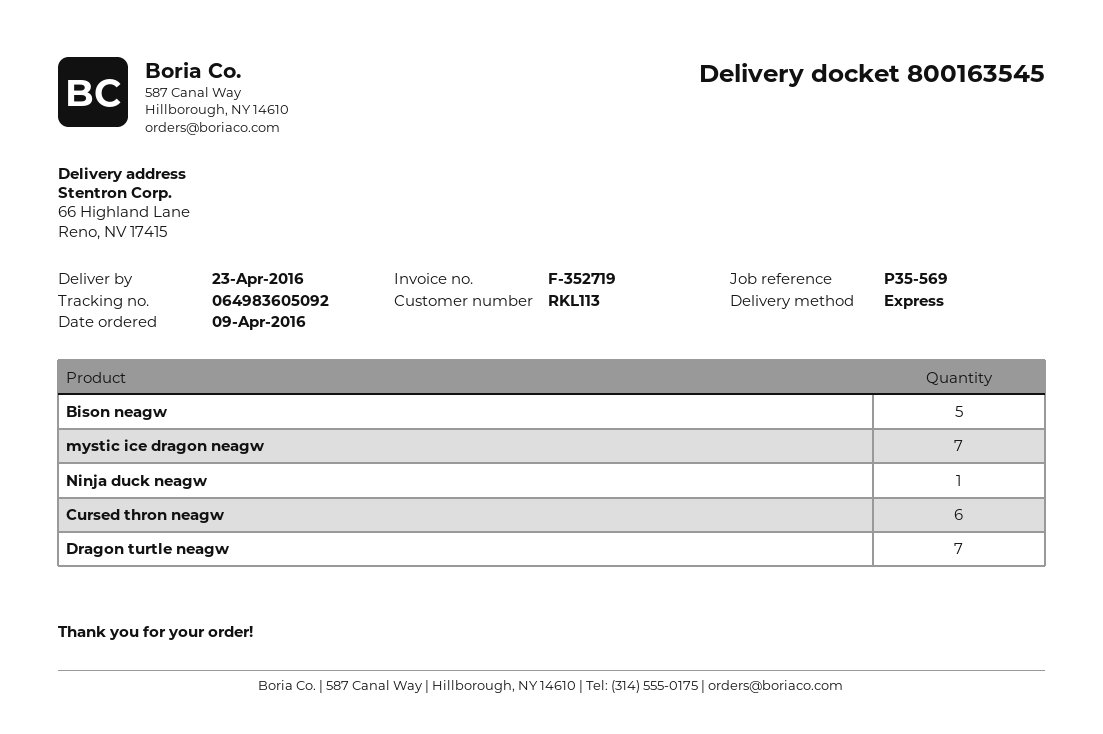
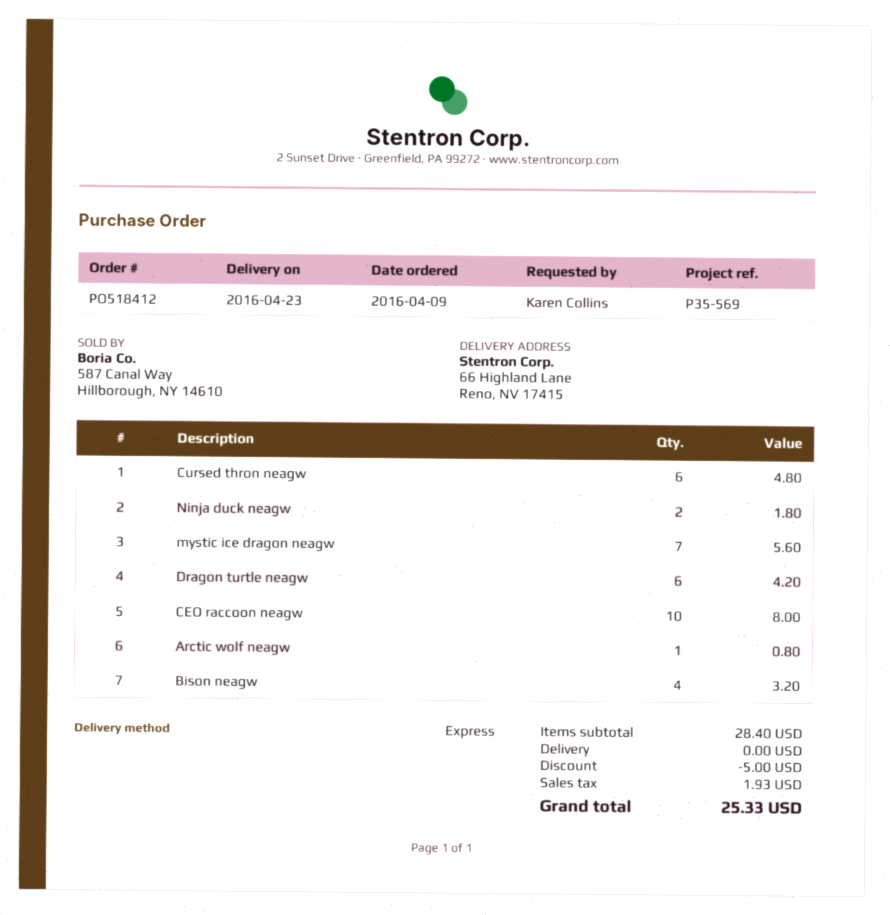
Bison neagw: 5 -> 4
Ninja duck neagw: 1 -> 2
Dragon turtle neagw: 7 -> 6
CEO raccoon neagw: none -> 10
Arctic wolf neagw: none -> 1

